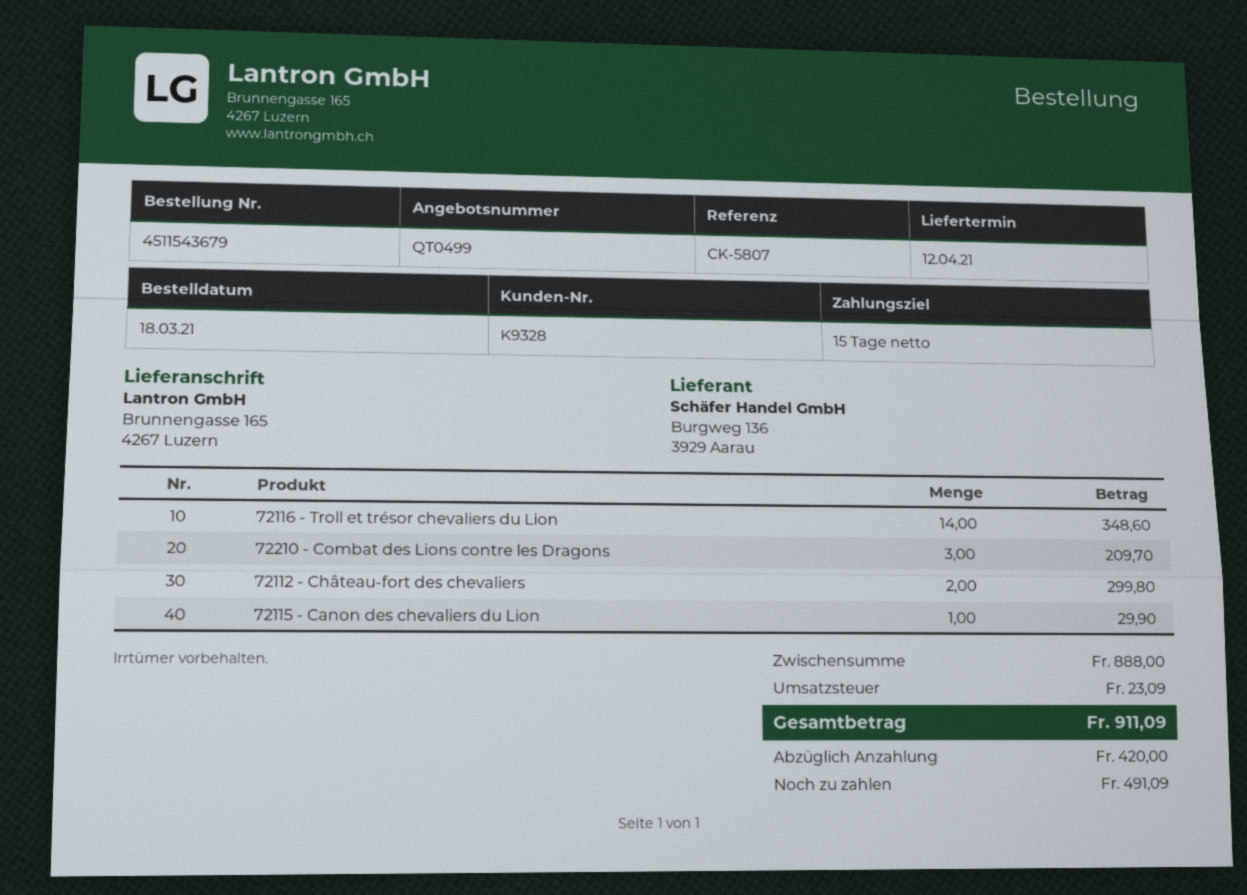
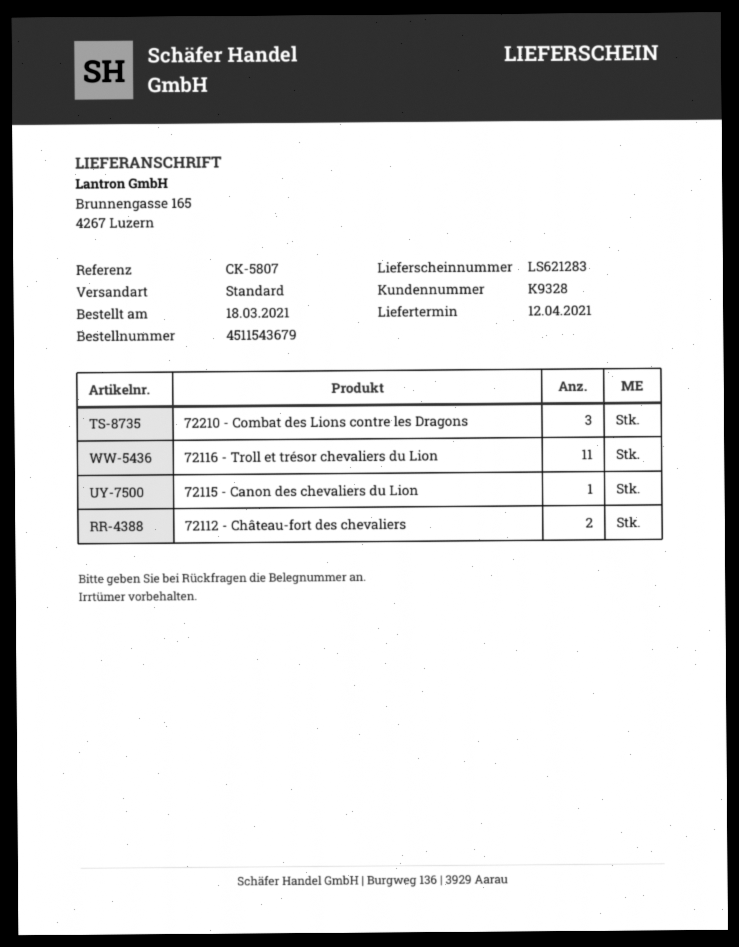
72116 - Troll et trésor chevaliers du Lion: 14 -> 11

